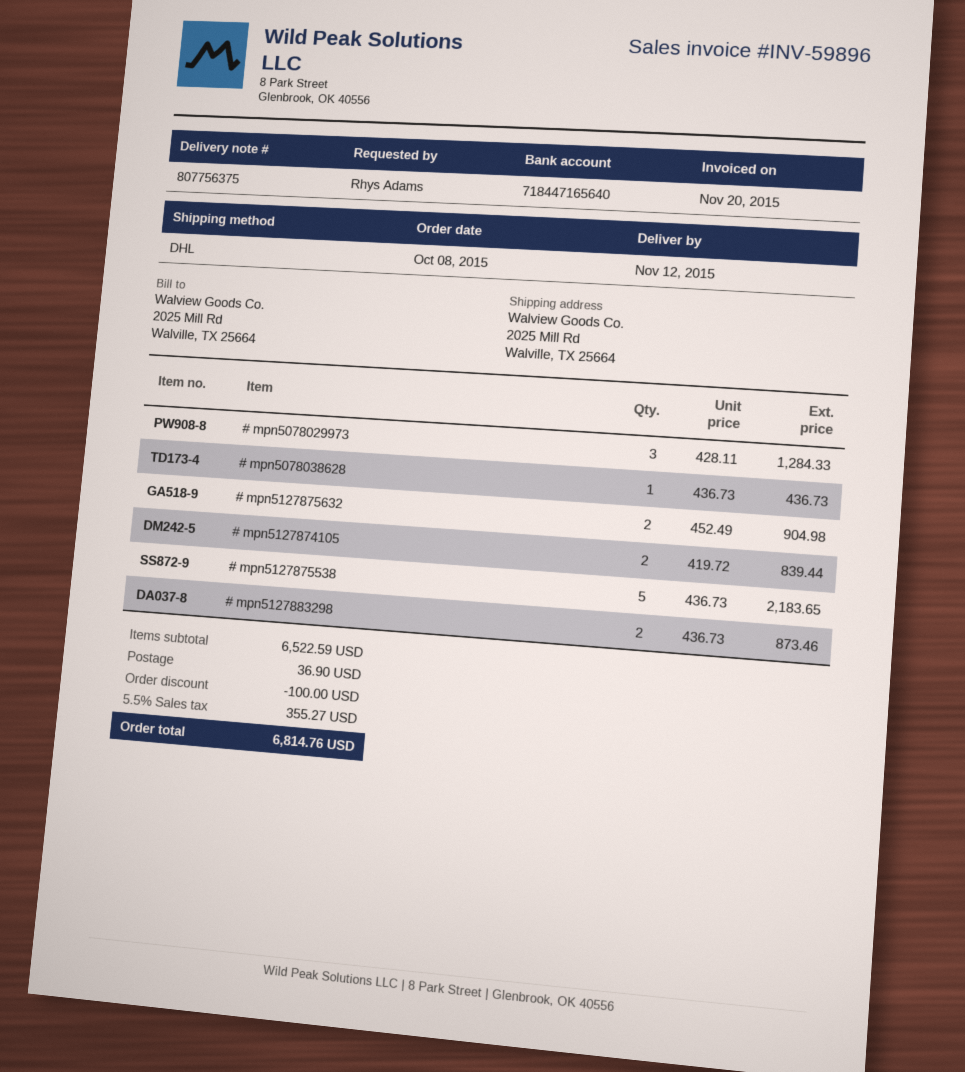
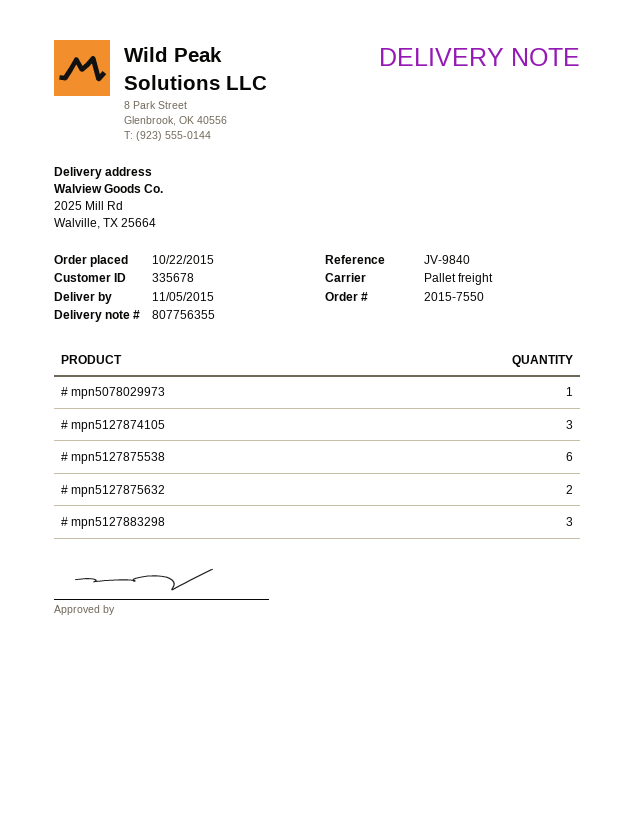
order date: 2015-10-08 -> 2015-10-22
delivery note number: 807756375 -> 807756355
delivery date: 2015-11-12 -> 2015-11-05
shipping method: DHL -> pallet freight
# mpn5078029973: 3 -> 1
# mpn5078038628: 1 -> none
# mpn5127874105: 2 -> 3
# mpn5127875538: 5 -> 6
# mpn5127883298: 2 -> 3

